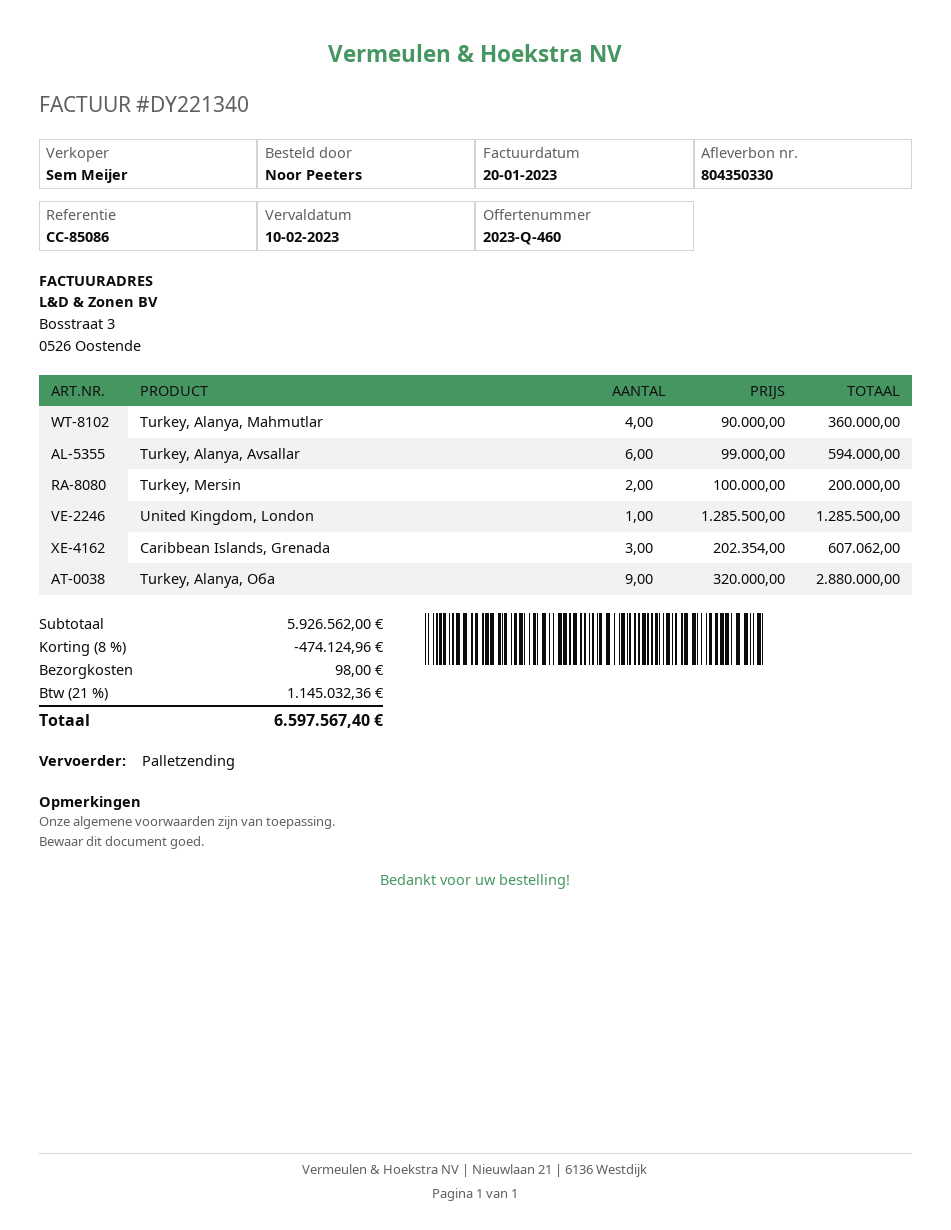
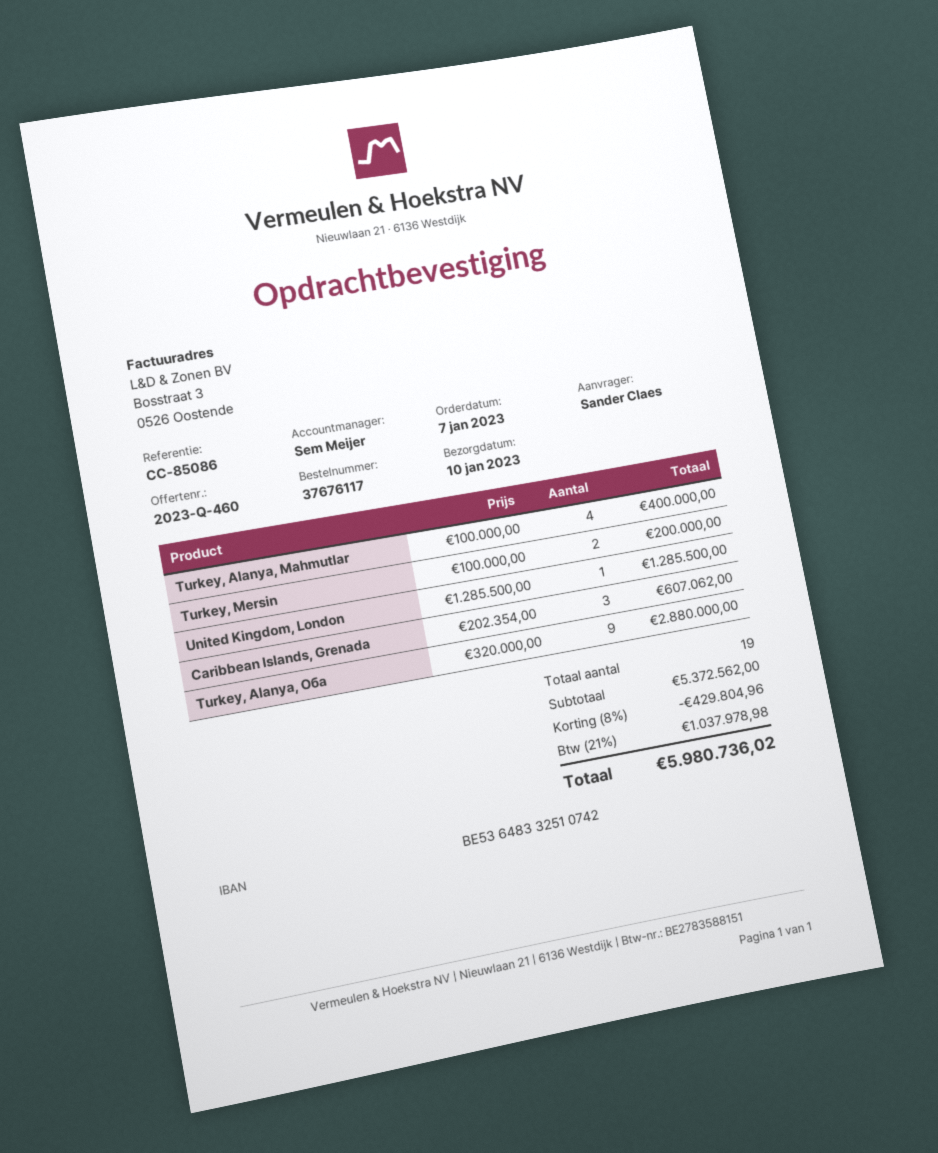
ordered by: Noor Peeters -> Sander Claes
Turkey, Alanya, Mahmutlar: 4 x 90000.00 = 360000.00 -> 4 x 100000.00 = 400000.00
Turkey, Alanya, Avsallar: 6 x 99000.00 = 594000.00 -> none
subtotal: 5926562.00 -> 5372562.00
discount: 8% = 474124.96 -> 8% = 429804.96
shipping: 98.00 -> none
tax: 21% = 1145032.36 -> 21% = 1037978.98
total: 6597567.40 -> 5980736.02

